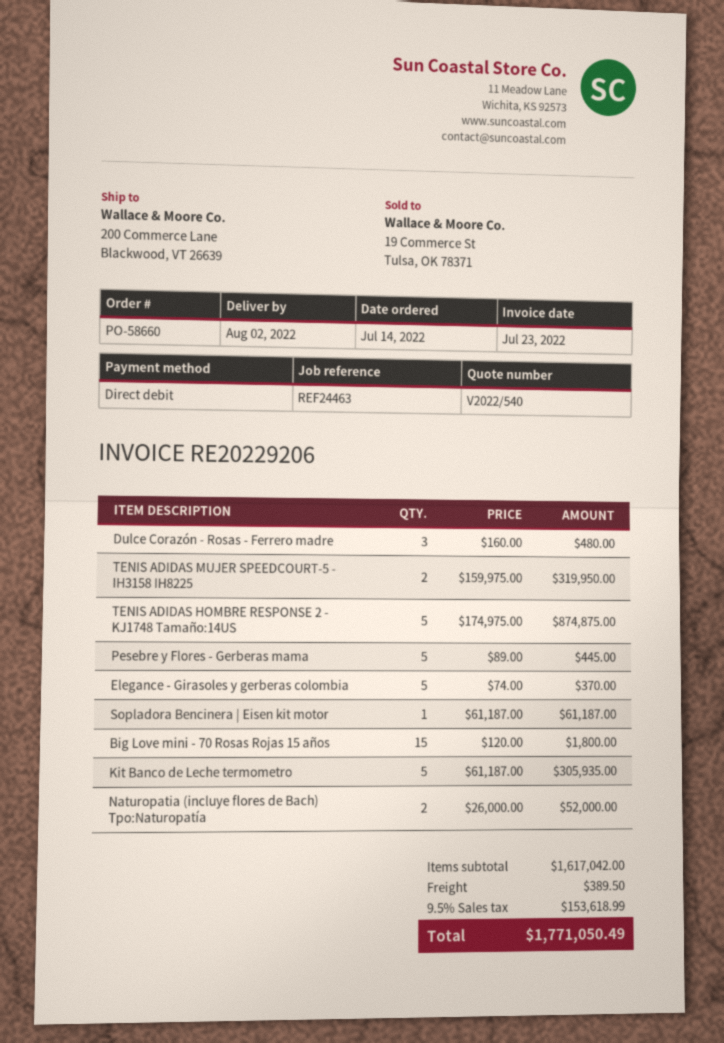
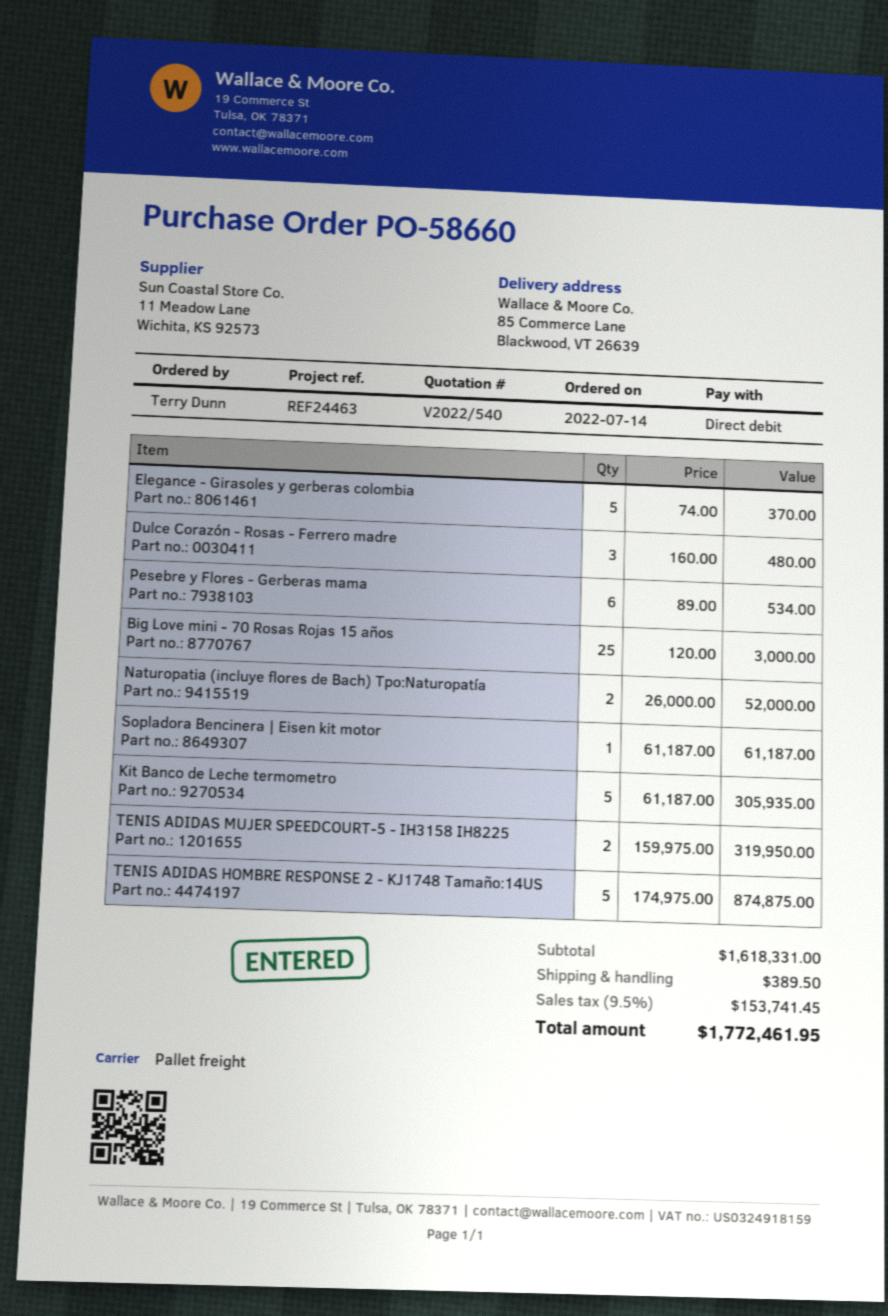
ship to: 200 Commerce Lane, Blackwood, VT 26639 -> 85 Commerce Lane, Blackwood, VT 26639
Pesebre y Flores - Gerberas mama: 5 x 89.00 = 445.00 -> 6 x 89.00 = 534.00
Big Love mini - 70 Rosas Rojas 15 años: 15 x 120.00 = 1800.00 -> 25 x 120.00 = 3000.00
subtotal: 1617042.00 -> 1618331.00
tax: 9.5% = 153618.99 -> 9.5% = 153741.45
total: 1771050.49 -> 1772461.95

